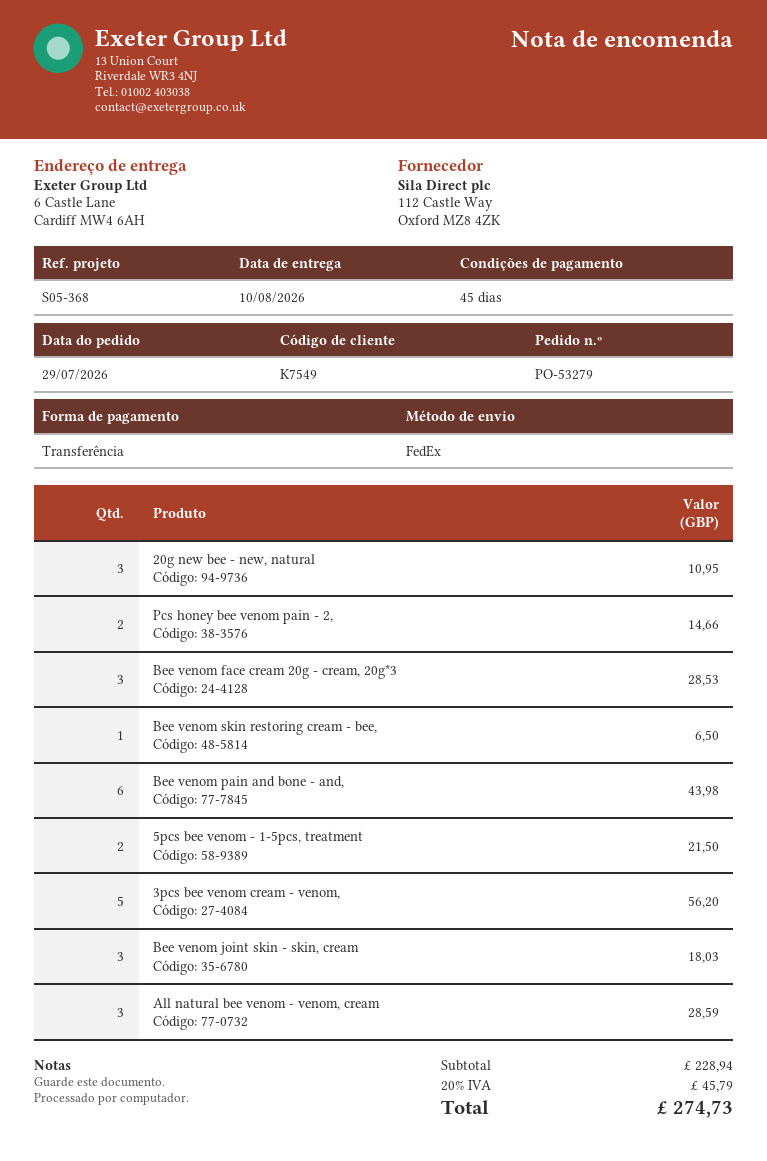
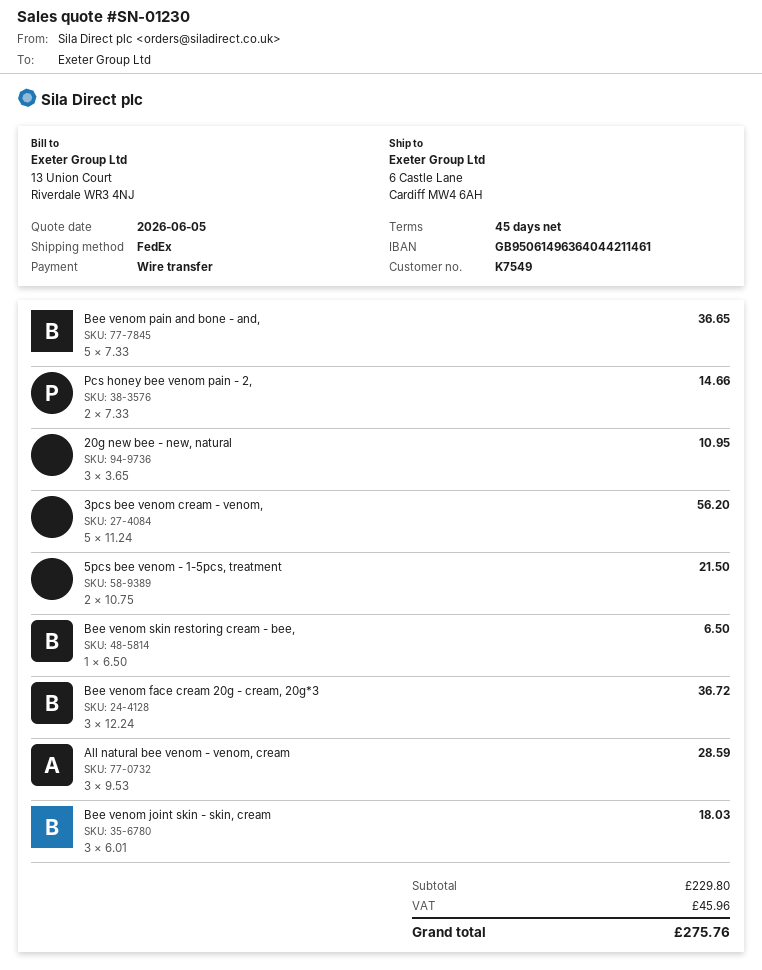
Bee venom face cream 20g - cream, 20g*3: 3 for 28.53 -> 3 for 36.72
Bee venom pain and bone - and,: 6 for 43.98 -> 5 for 36.65
subtotal: 228.94 -> 229.80
tax: 45.79 -> 45.96
total: 274.73 -> 275.76

